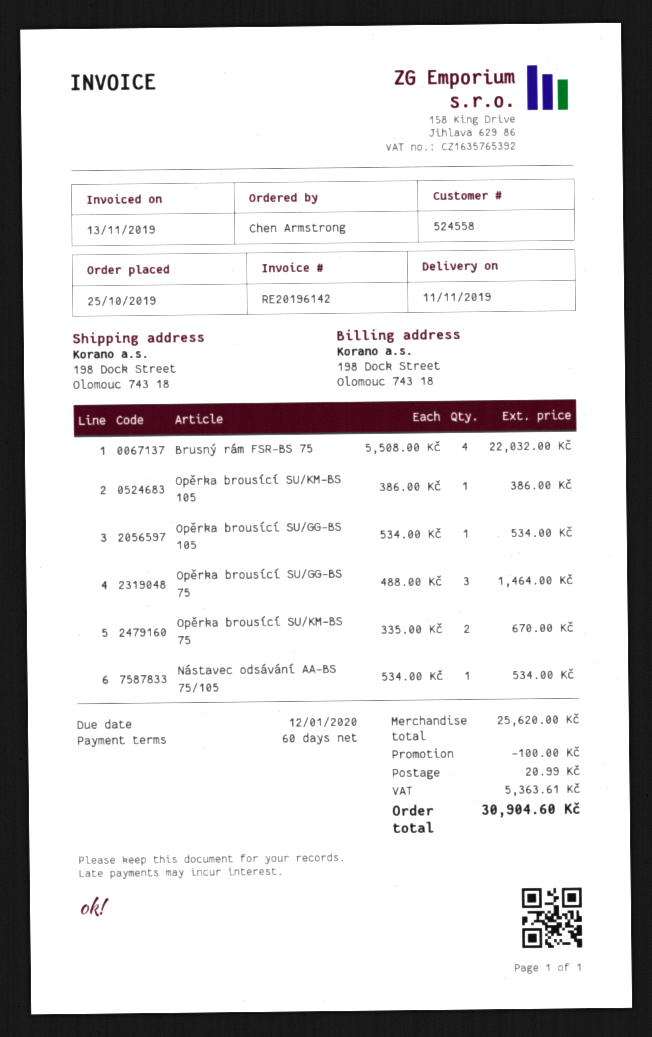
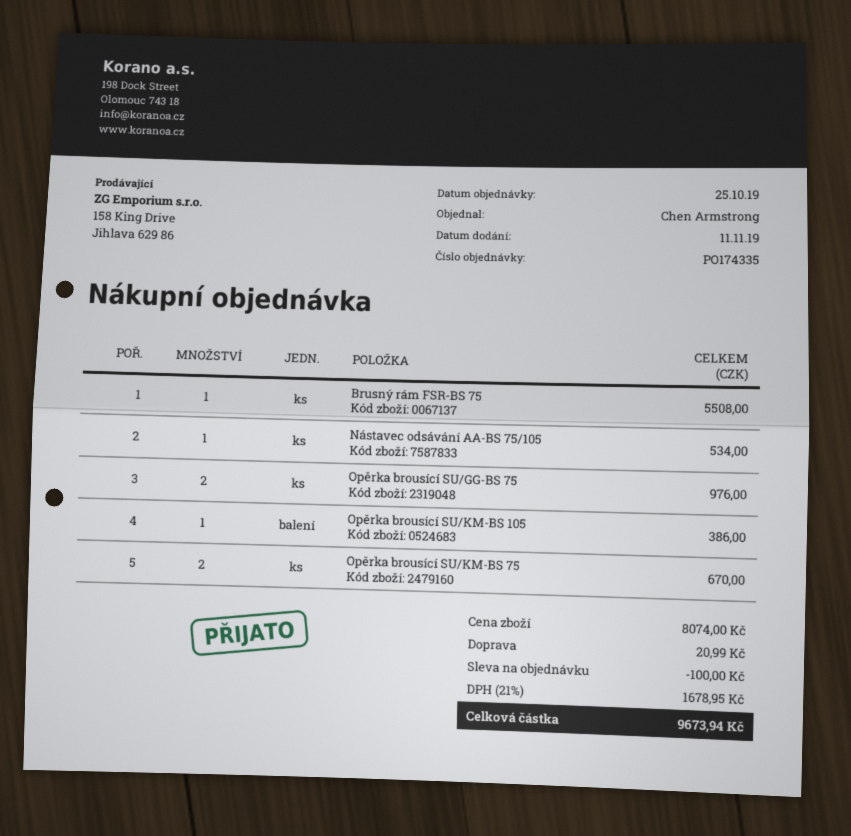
Brusný rám FSR-BS 75: 4 for 22032.00 -> 1 for 5508.00
Opěrka brousící SU/GG-BS 105: 1 for 534.00 -> none
Opěrka brousící SU/GG-BS 75: 3 for 1464.00 -> 2 for 976.00
subtotal: 25620.00 -> 8074.00
tax: 5363.61 -> 1678.95
total: 30904.60 -> 9673.94

